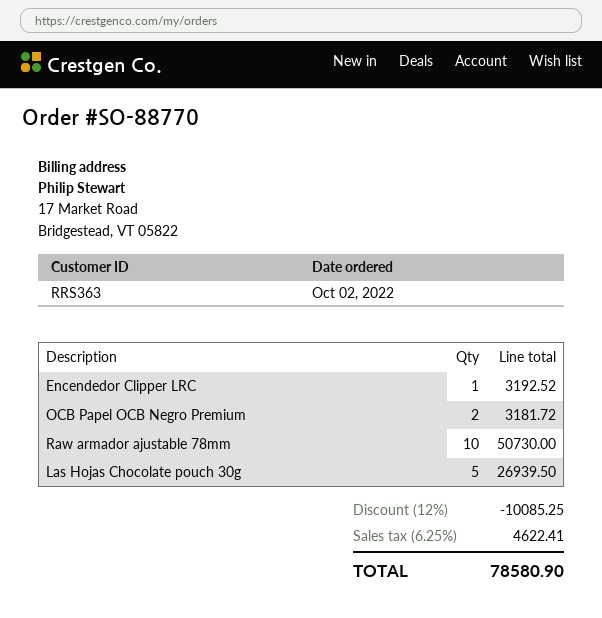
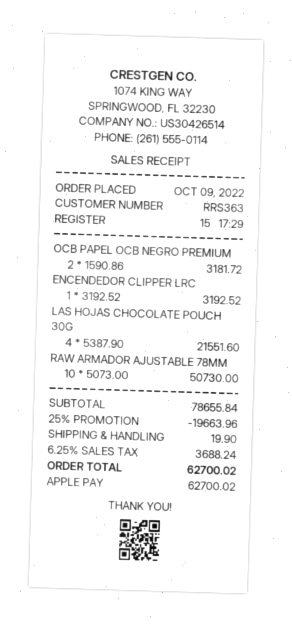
order date: 2022-10-02 -> 2022-10-09
Las Hojas Chocolate pouch 30g: 5 for 26939.50 -> 4 for 21551.60
discount: 12% = 10085.25 -> 25% = 19663.96
shipping: none -> 19.90
tax: 6.25% = 4622.41 -> 6.25% = 3688.24
total: 78580.90 -> 62700.02

